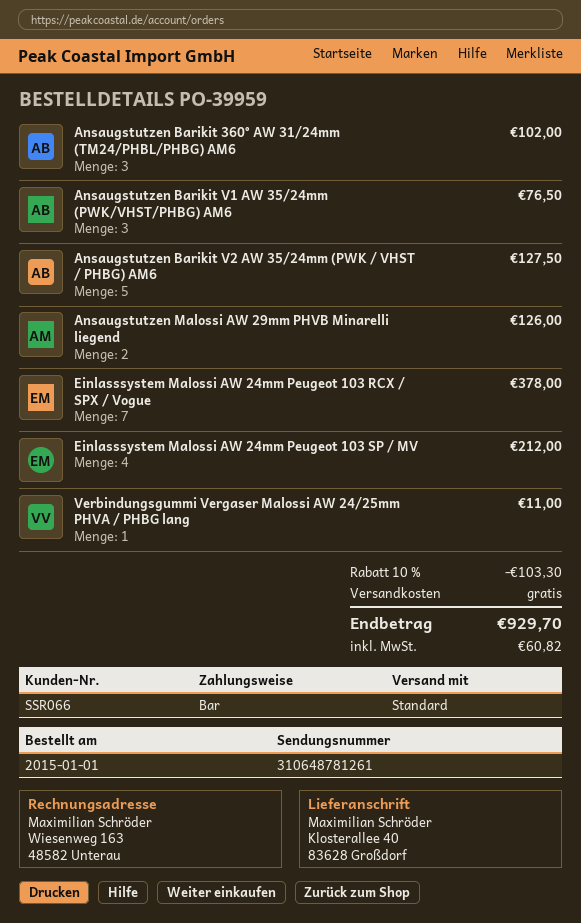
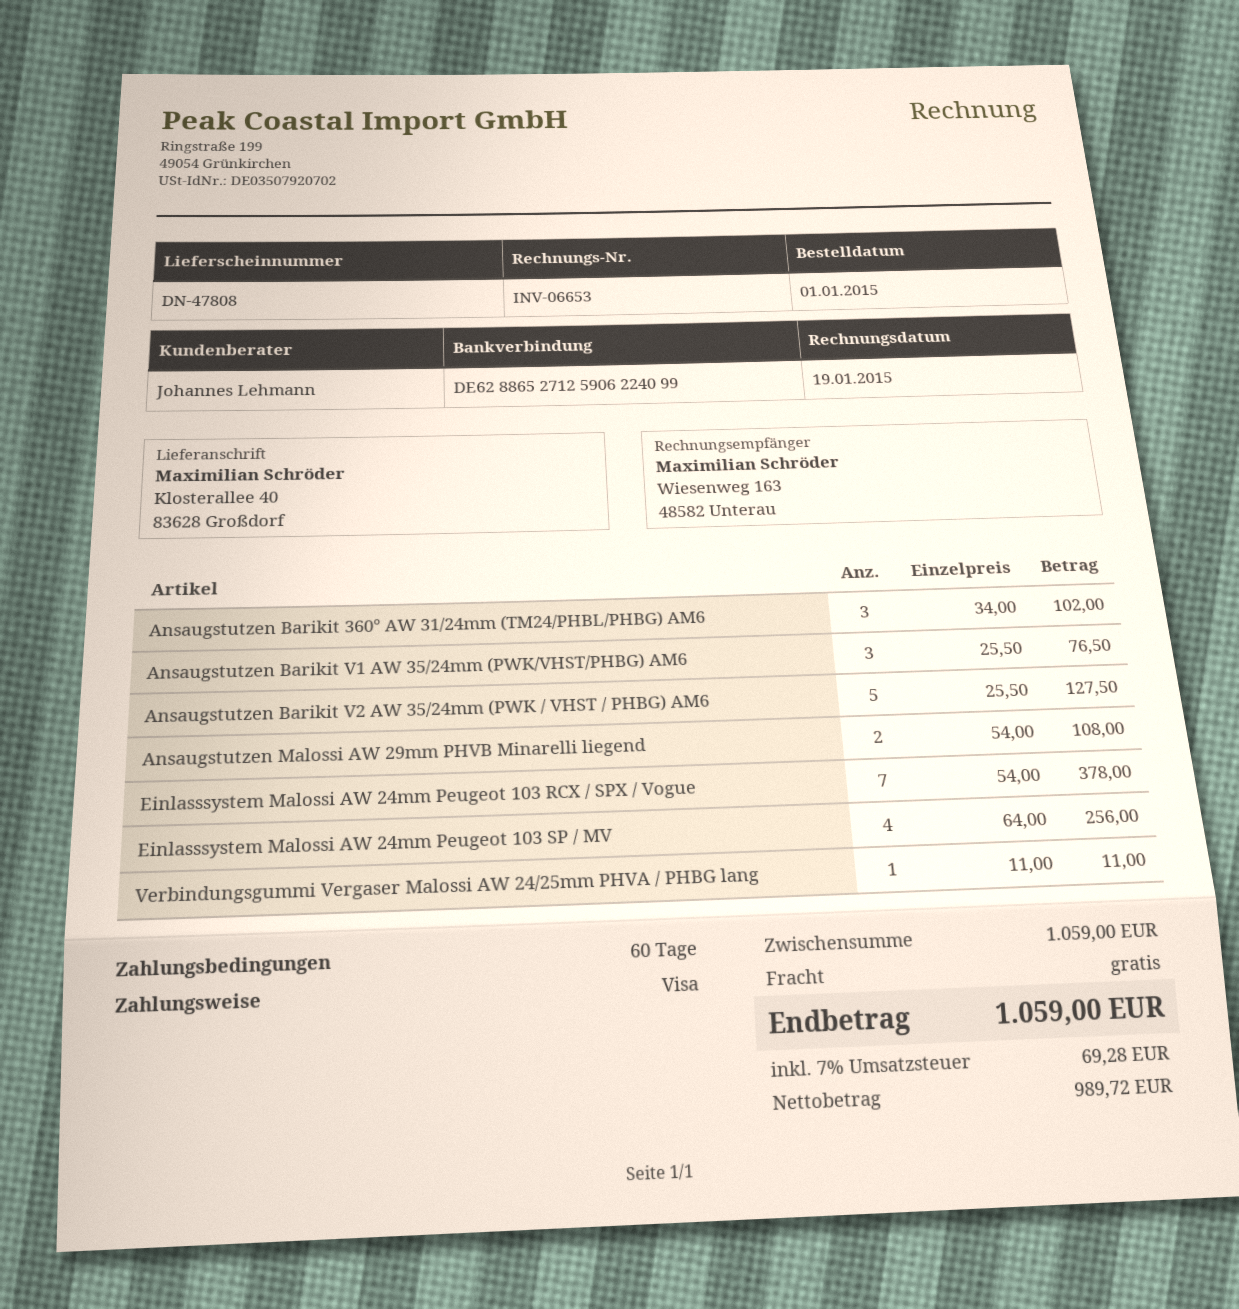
payment method: cash -> Visa
Ansaugstutzen Malossi AW 29mm PHVB Minarelli liegend: 2 for 126.00 -> 2 for 108.00
Einlasssystem Malossi AW 24mm Peugeot 103 SP / MV: 4 for 212.00 -> 4 for 256.00
discount: 10% = 103.30 -> none
tax: 60.82 -> 69.28
total: 929.70 -> 1059.00

